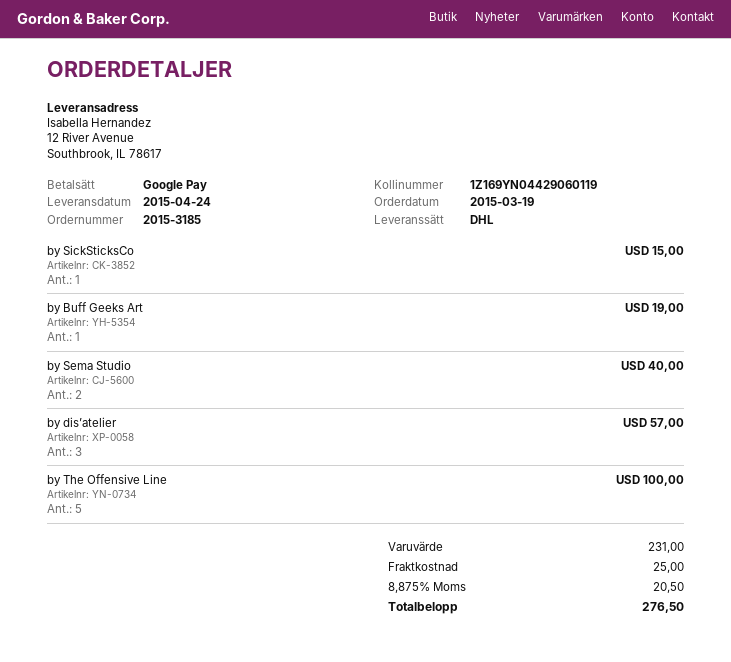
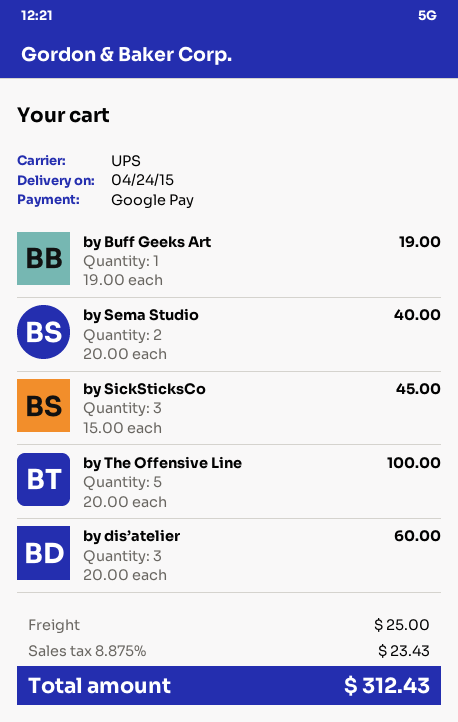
shipping method: DHL -> UPS
by SickSticksCo: 1 for 15.00 -> 3 for 45.00
by dis’atelier: 3 for 57.00 -> 3 for 60.00
tax: 8.875% = 20.50 -> 8.875% = 23.43
total: 276.50 -> 312.43

